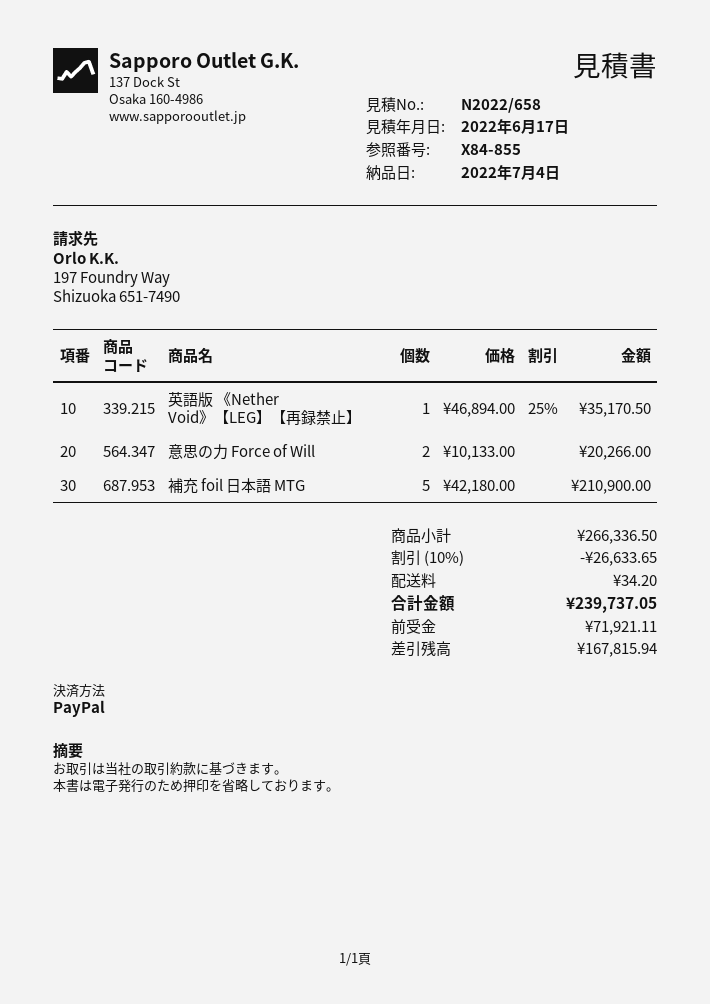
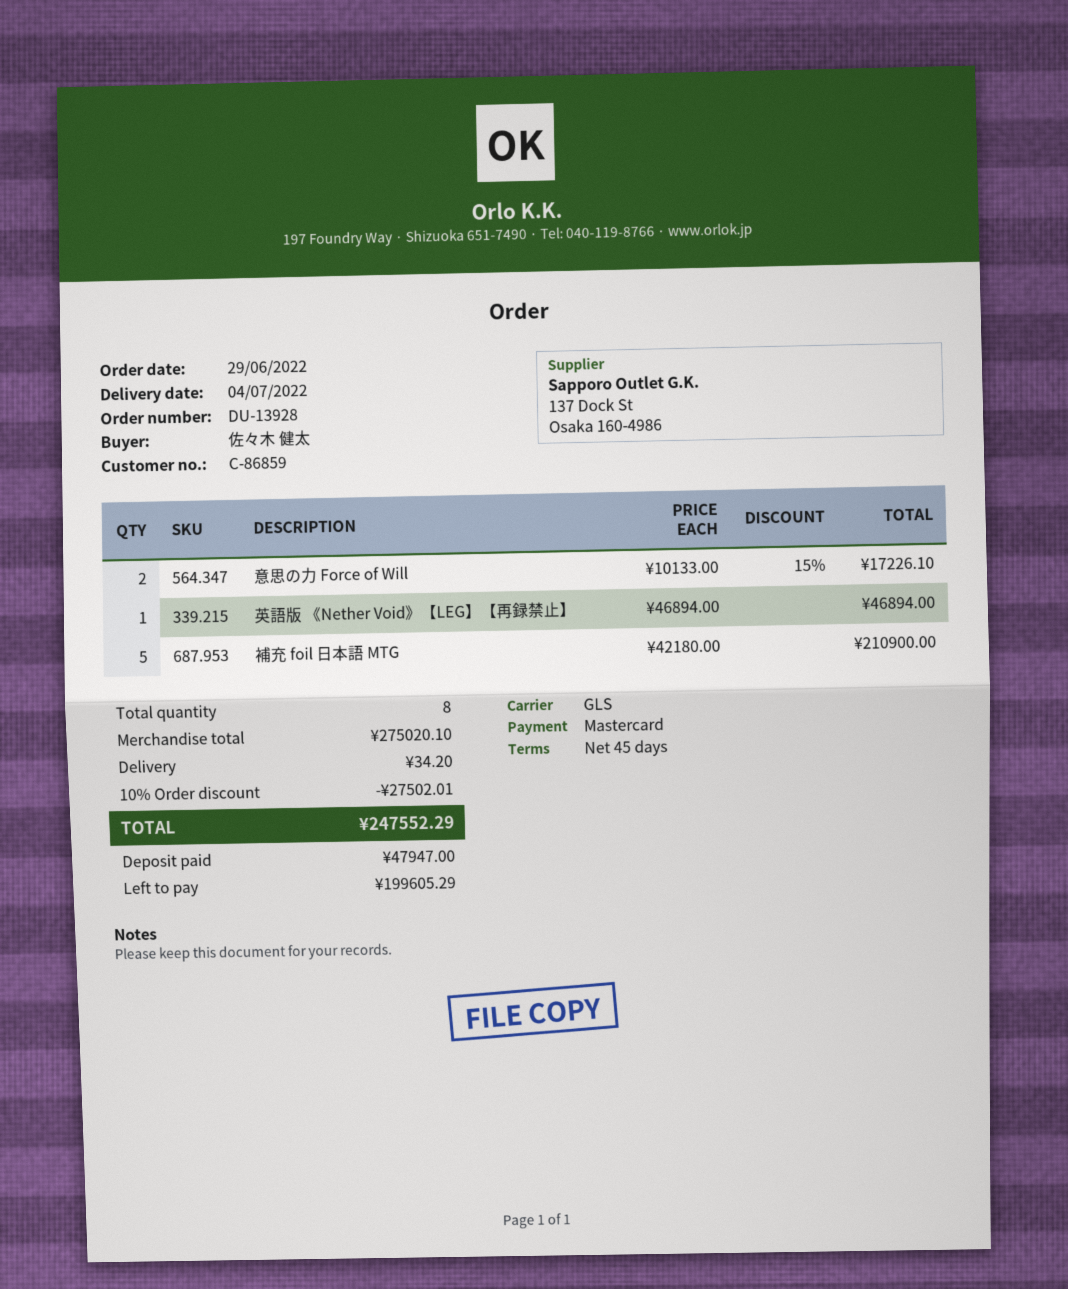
payment method: PayPal -> Mastercard
英語版 《Nether Void》【LEG】【再録禁止】: 1 x 46894.00 - 25% = 35170.50 -> 1 x 46894.00 = 46894.00
意思の力 Force of Will: 2 x 10133.00 = 20266.00 -> 2 x 10133.00 - 15% = 17226.10
subtotal: 266336.50 -> 275020.10
discount: 10% = 26633.65 -> 10% = 27502.01
total: 239737.05 -> 247552.29
deposit: 71921.11 -> 47947.00
balance: 167815.94 -> 199605.29

